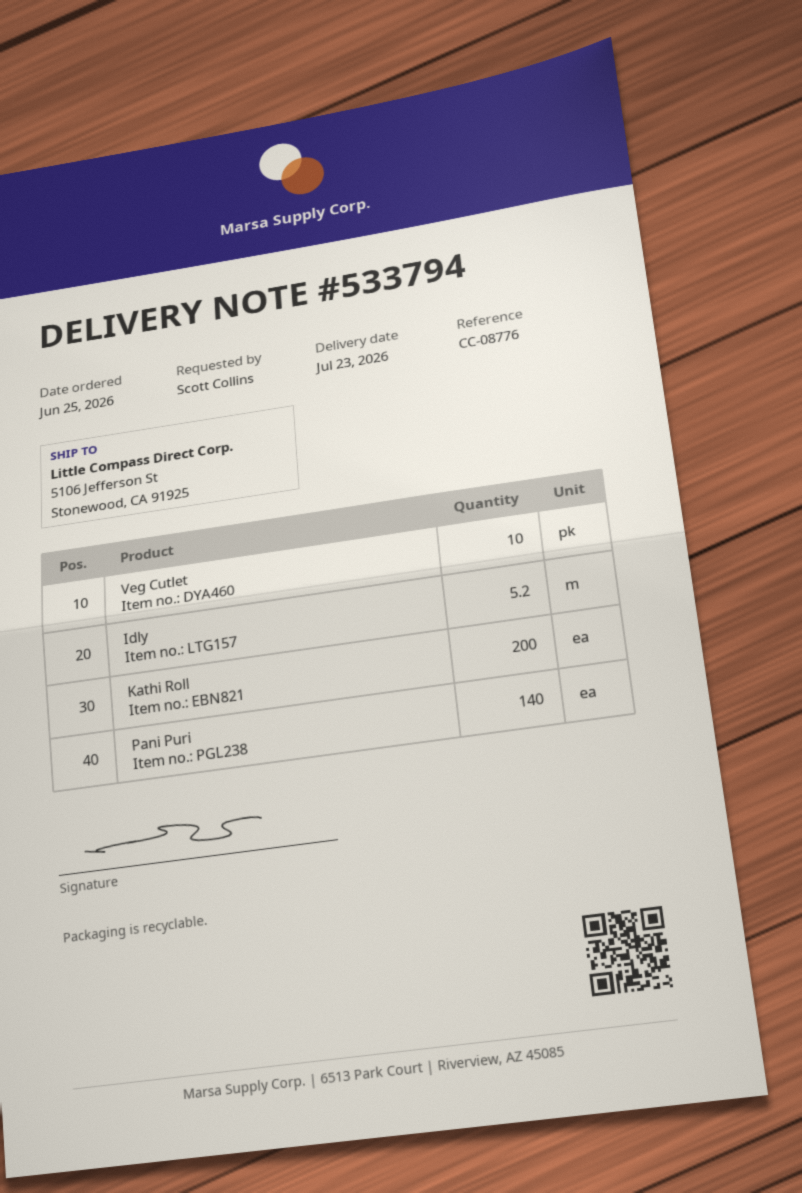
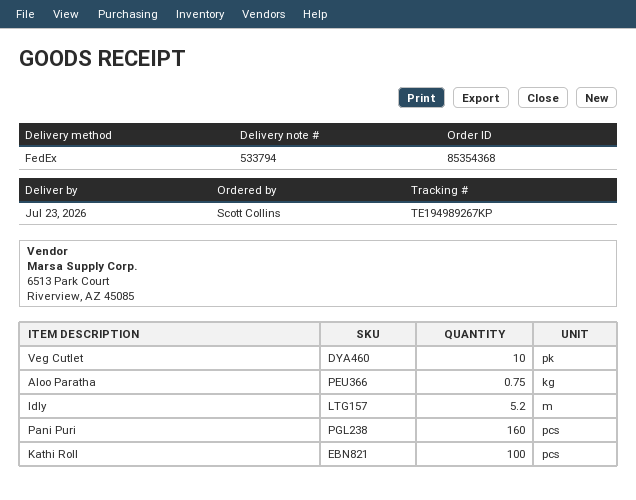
Kathi Roll: 200 -> 100
Pani Puri: 140 -> 160
Aloo Paratha: none -> 0.75

